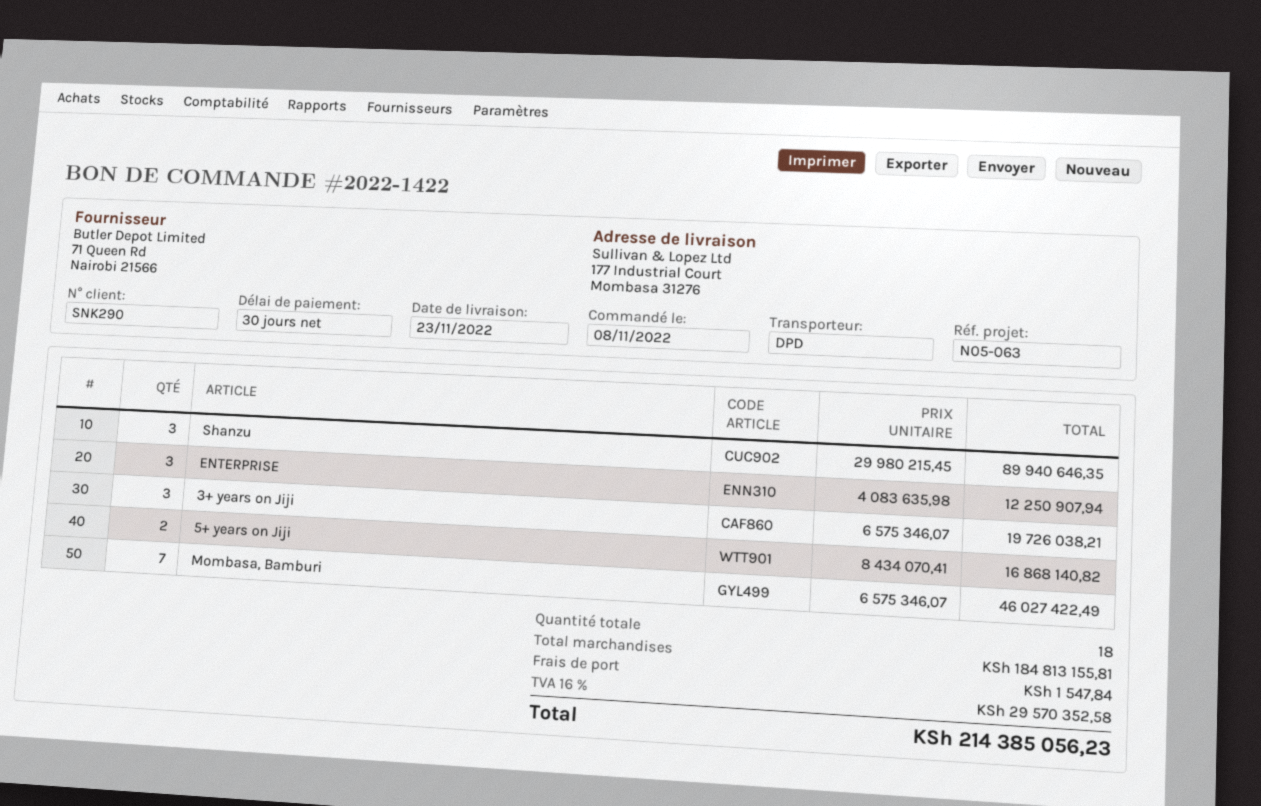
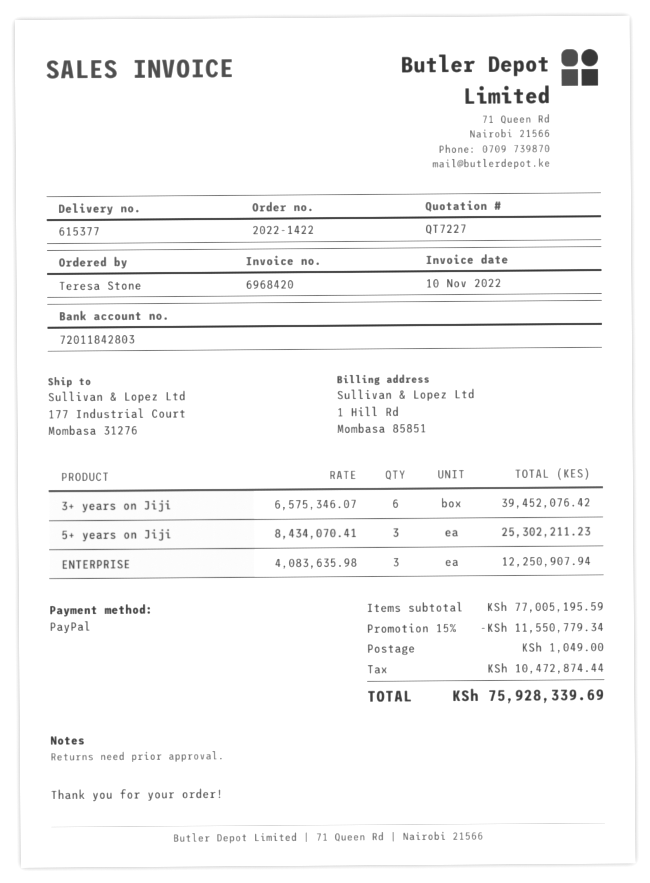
Shanzu: 3 x 29980215.45 = 89940646.35 -> none
3+ years on Jiji: 3 x 6575346.07 = 19726038.21 -> 6 x 6575346.07 = 39452076.42
5+ years on Jiji: 2 x 8434070.41 = 16868140.82 -> 3 x 8434070.41 = 25302211.23
Mombasa, Bamburi: 7 x 6575346.07 = 46027422.49 -> none
subtotal: 184813155.81 -> 77005195.59
discount: none -> 15% = 11550779.34
shipping: 1547.84 -> 1049.00
tax: 29570352.58 -> 10472874.44
total: 214385056.23 -> 75928339.69

